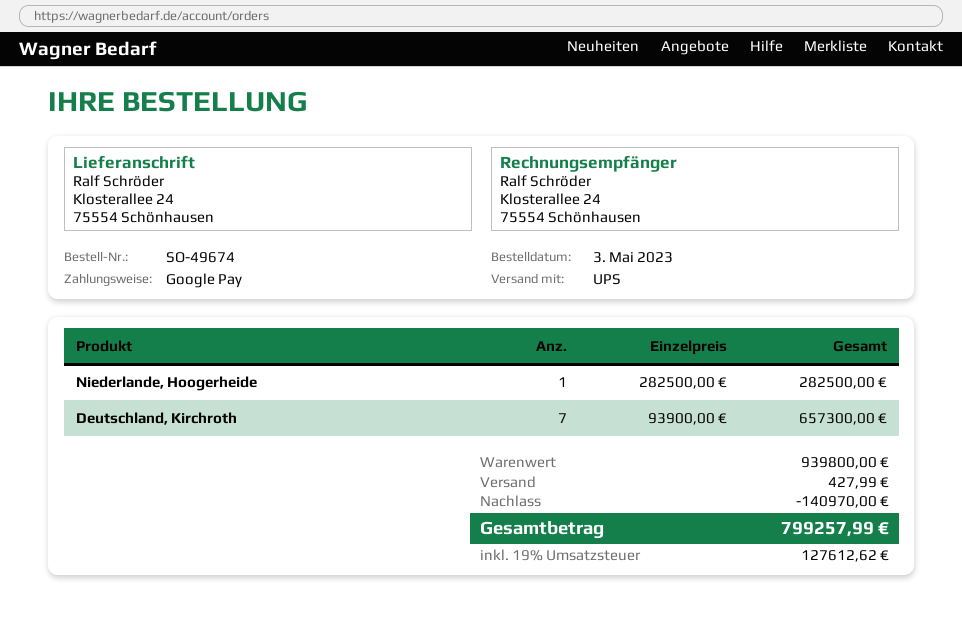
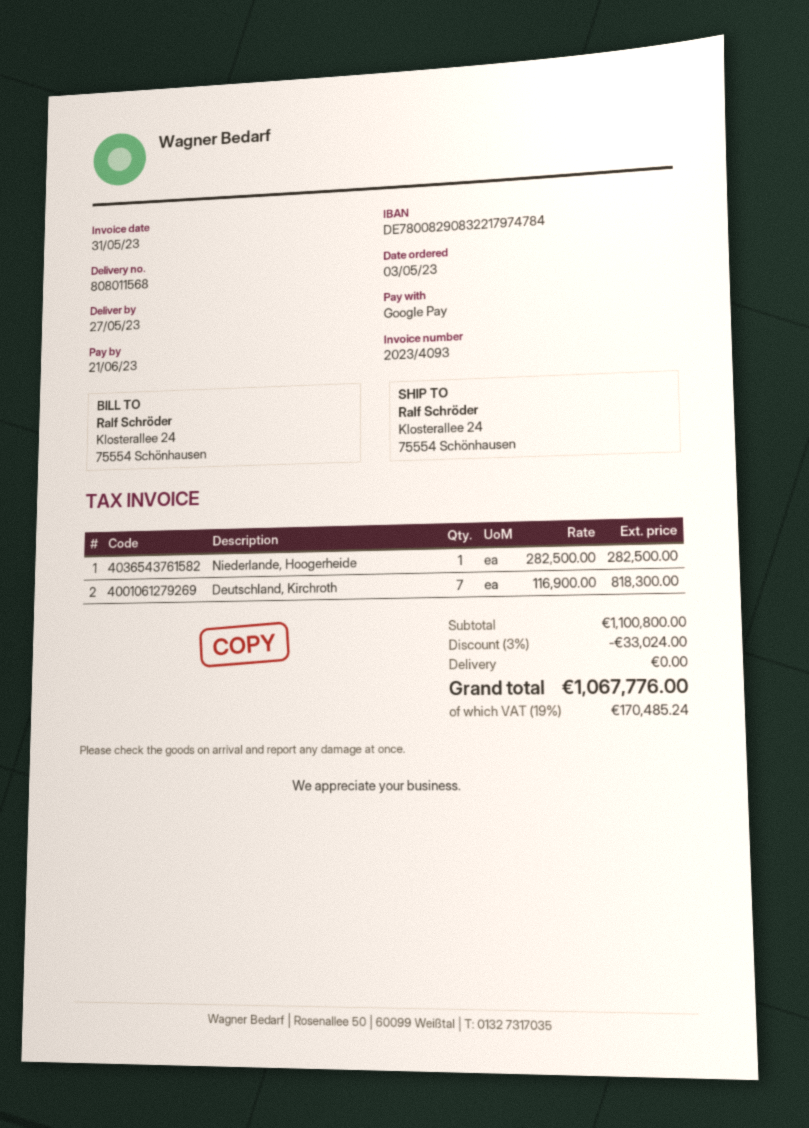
Deutschland, Kirchroth: 7 x 93900.00 = 657300.00 -> 7 x 116900.00 = 818300.00
subtotal: 939800.00 -> 1100800.00
discount: 140970.00 -> 33024.00
shipping: 427.99 -> 0.00
tax: 19% = 127612.62 -> 19% = 170485.24
total: 799257.99 -> 1067776.00

